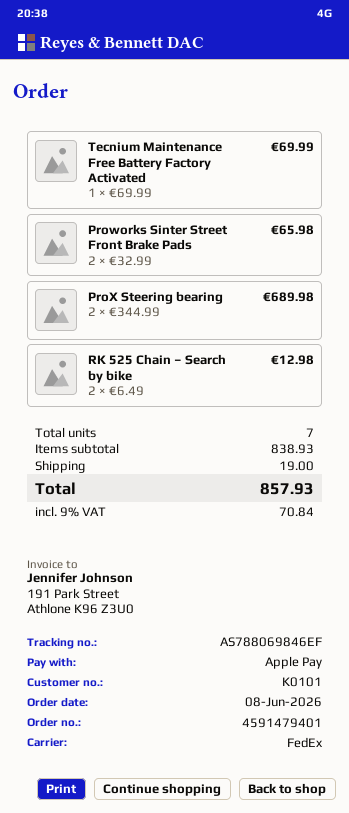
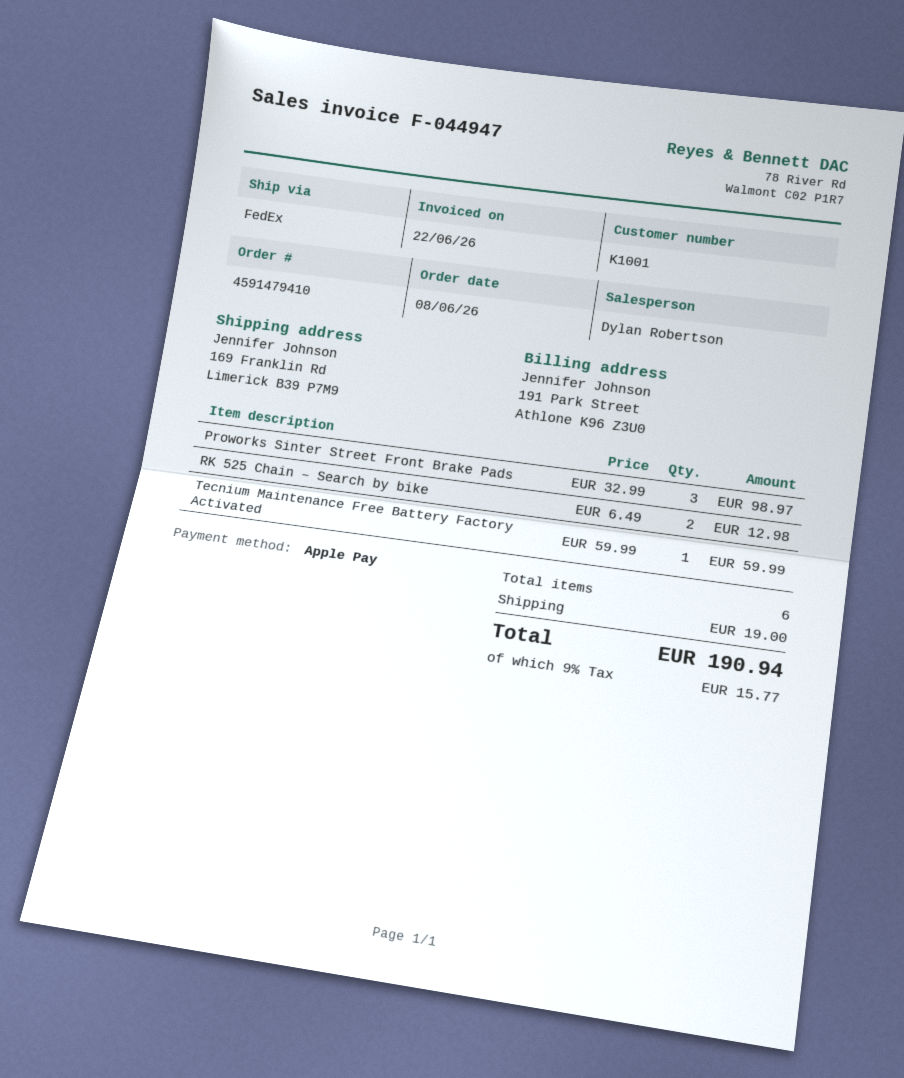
order number: 4591479401 -> 4591479410
customer number: K0101 -> K1001
Tecnium Maintenance Free Battery Factory Activated: 1 x 69.99 = 69.99 -> 1 x 59.99 = 59.99
Proworks Sinter Street Front Brake Pads: 2 x 32.99 = 65.98 -> 3 x 32.99 = 98.97
ProX Steering bearing: 2 x 344.99 = 689.98 -> none
total quantity: 7 -> 6
tax: 9% = 70.84 -> 9% = 15.77
total: 857.93 -> 190.94

